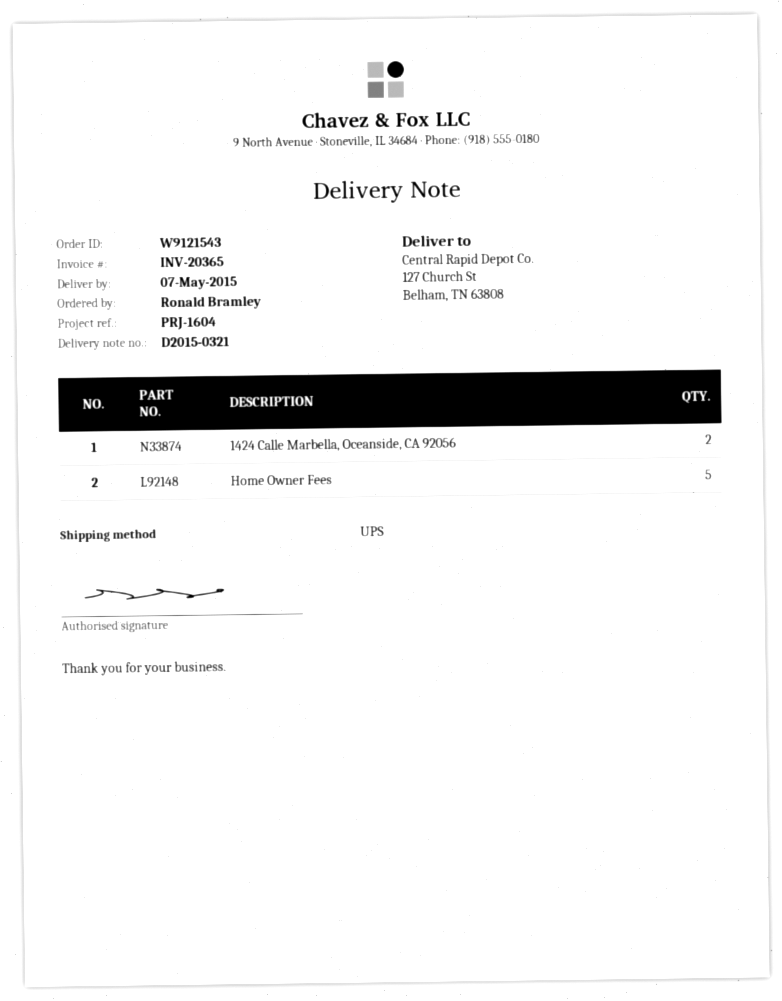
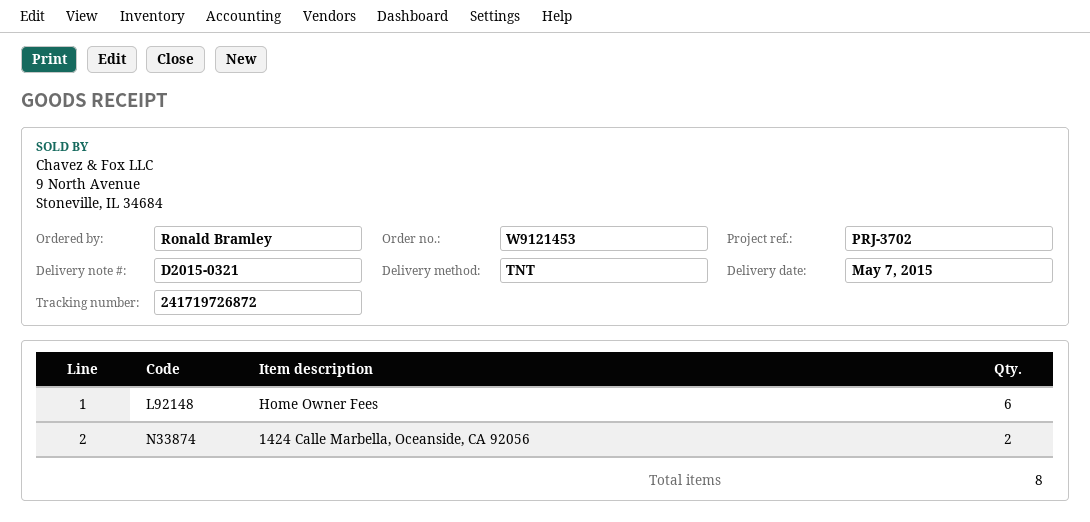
order number: W9121543 -> W9121453
reference: PRJ-1604 -> PRJ-3702
shipping method: UPS -> TNT
Home Owner Fees: 5 -> 6

